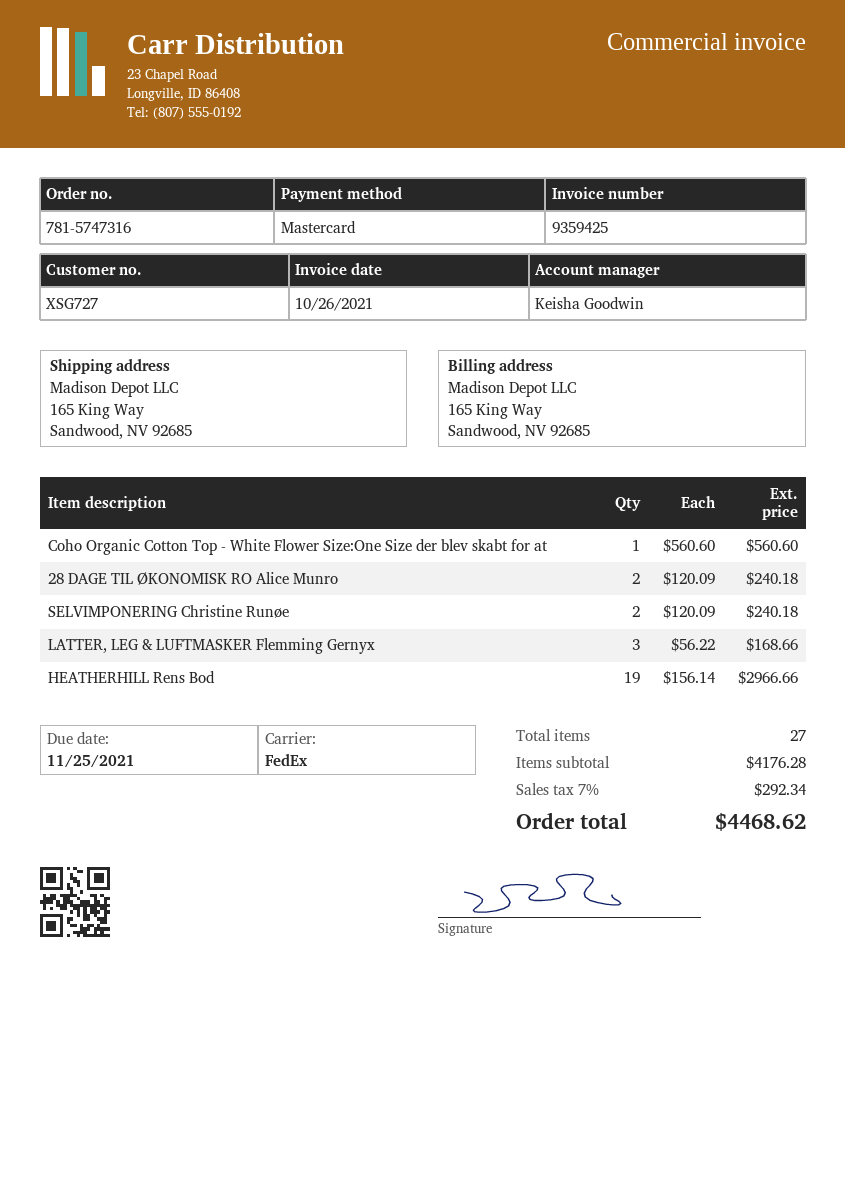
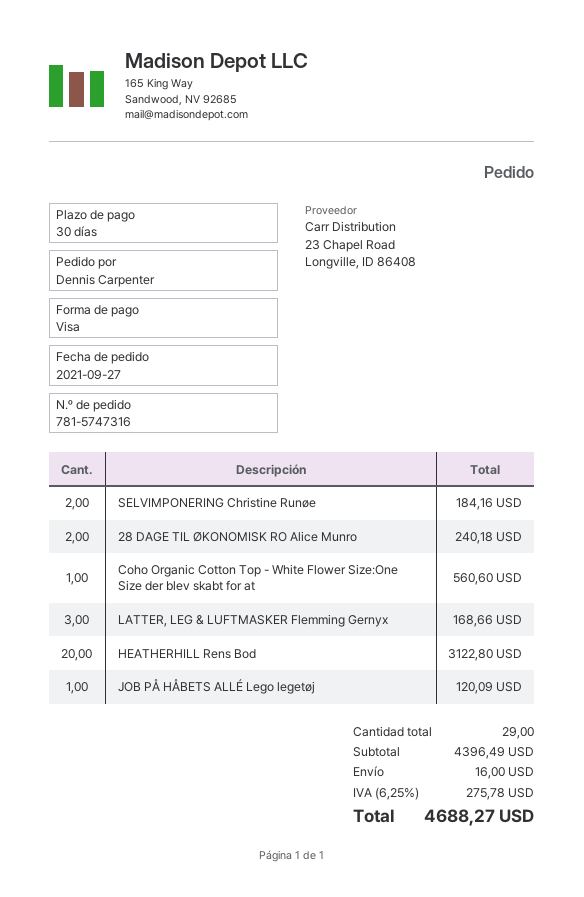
payment method: Mastercard -> Visa
SELVIMPONERING Christine Runøe: 2 for 240.18 -> 2 for 184.16
HEATHERHILL Rens Bod: 19 for 2966.66 -> 20 for 3122.80
JOB PÅ HÅBETS ALLÉ Lego legetøj: none -> 1 for 120.09
total quantity: 27 -> 29
subtotal: 4176.28 -> 4396.49
shipping: none -> 16.00
tax: 7% = 292.34 -> 6.25% = 275.78
total: 4468.62 -> 4688.27

